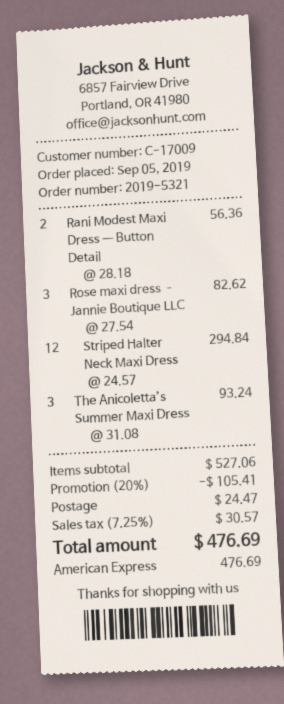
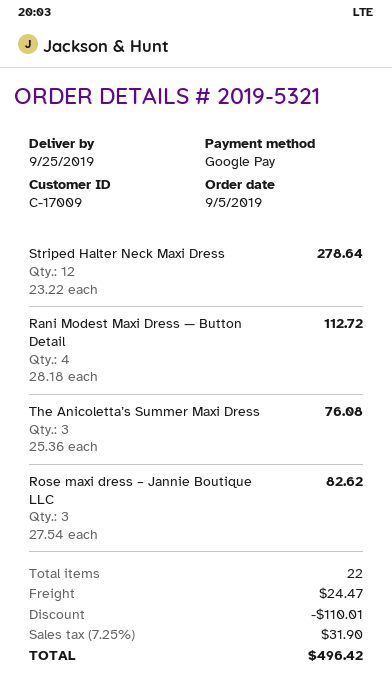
payment method: American Express -> Google Pay
Rani Modest Maxi Dress — Button Detail: 2 x 28.18 = 56.36 -> 4 x 28.18 = 112.72
Striped Halter Neck Maxi Dress: 12 x 24.57 = 294.84 -> 12 x 23.22 = 278.64
The Anicoletta’s Summer Maxi Dress: 3 x 31.08 = 93.24 -> 3 x 25.36 = 76.08
discount: 105.41 -> 110.01
tax: 7.25% = 30.57 -> 7.25% = 31.90
total: 476.69 -> 496.42

